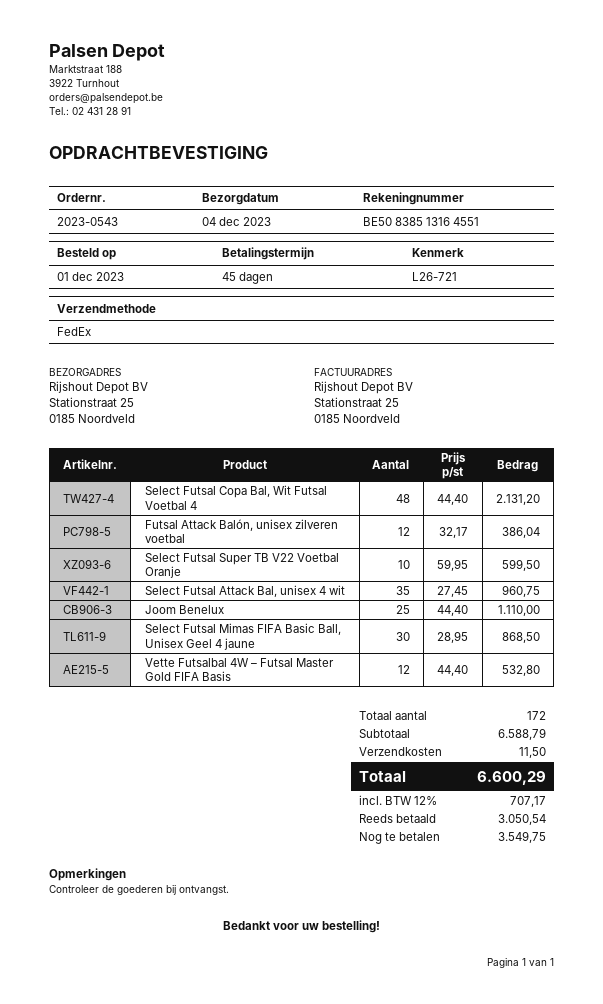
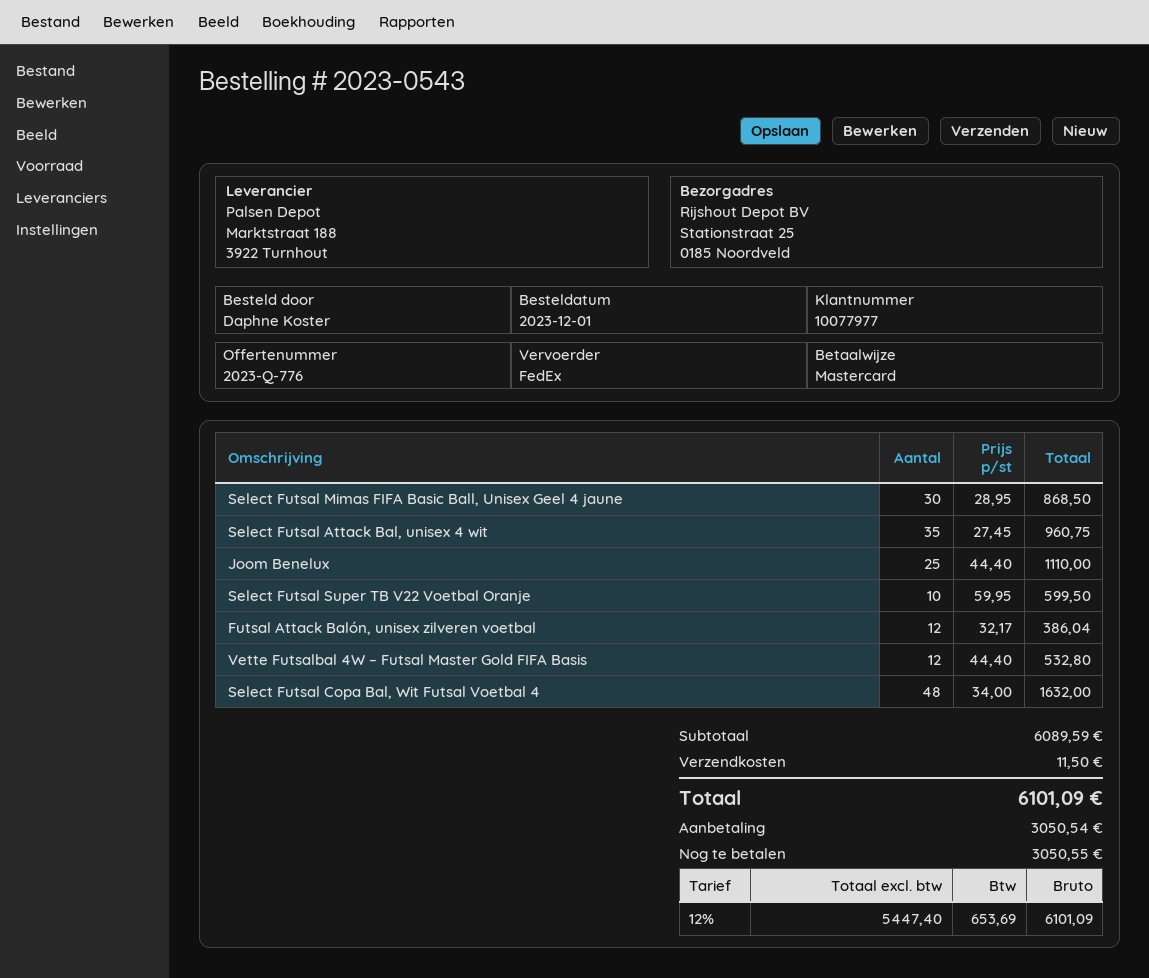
Select Futsal Copa Bal, Wit Futsal Voetbal 4: 48 x 44.40 = 2131.20 -> 48 x 34.00 = 1632.00
subtotal: 6588.79 -> 6089.59
tax: 12% = 707.17 -> 12% = 653.69
total: 6600.29 -> 6101.09
balance: 3549.75 -> 3050.55

